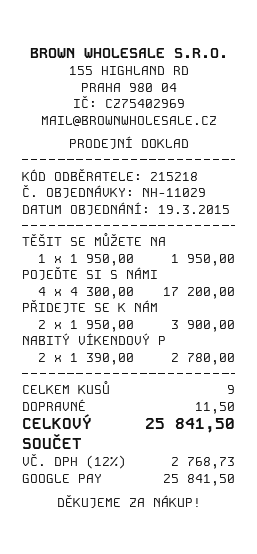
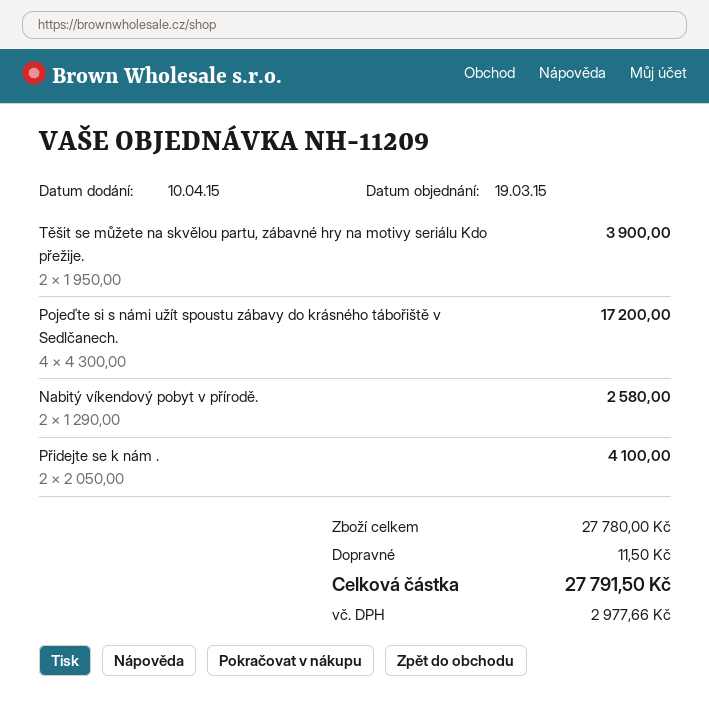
order number: NH-11029 -> NH-11209
TĚŠIT SE MŮŽETE NA: 1 x 1950.00 = 1950.00 -> 2 x 1950.00 = 3900.00
PŘIDEJTE SE K NÁM: 2 x 1950.00 = 3900.00 -> 2 x 2050.00 = 4100.00
NABITÝ VÍKENDOVÝ P: 2 x 1390.00 = 2780.00 -> 2 x 1290.00 = 2580.00
tax: 2768.73 -> 2977.66
total: 25841.50 -> 27791.50

